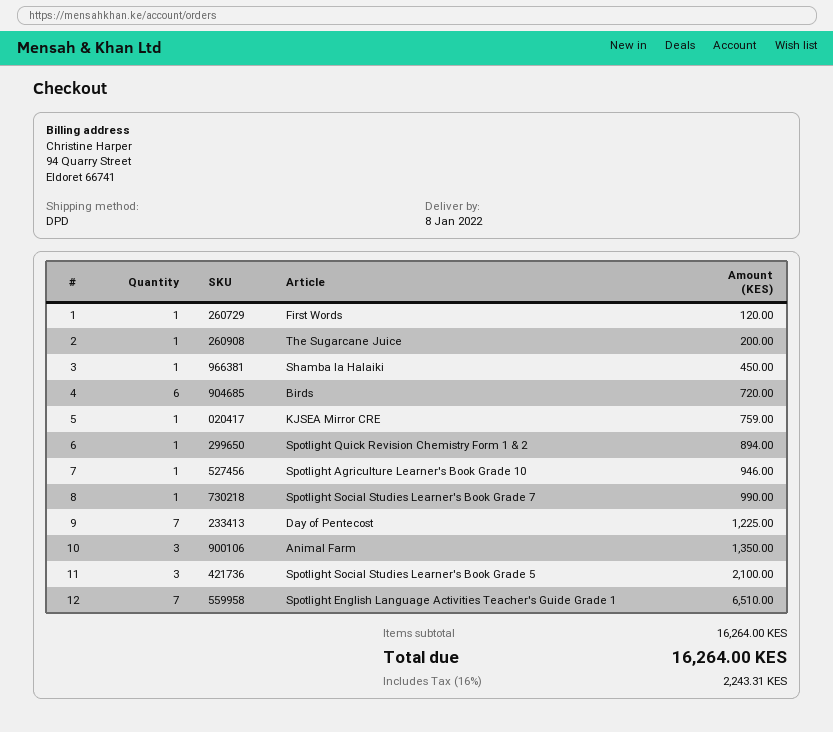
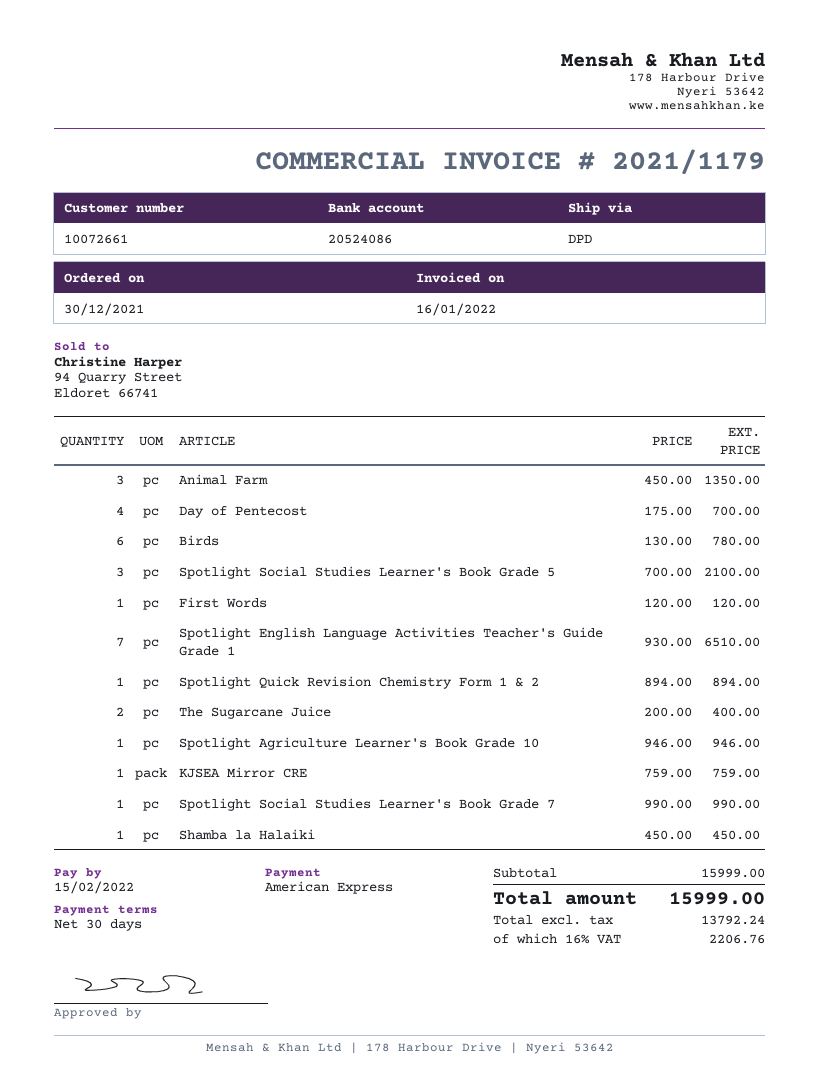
The Sugarcane Juice: 1 for 200.00 -> 2 for 400.00
Birds: 6 for 720.00 -> 6 for 780.00
Day of Pentecost: 7 for 1225.00 -> 4 for 700.00
subtotal: 16264.00 -> 15999.00
tax: 16% = 2243.31 -> 16% = 2206.76
total: 16264.00 -> 15999.00

